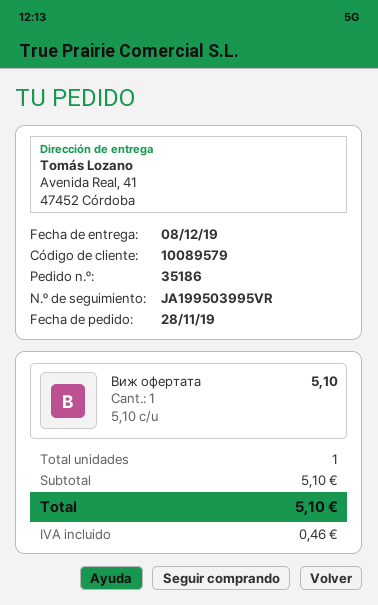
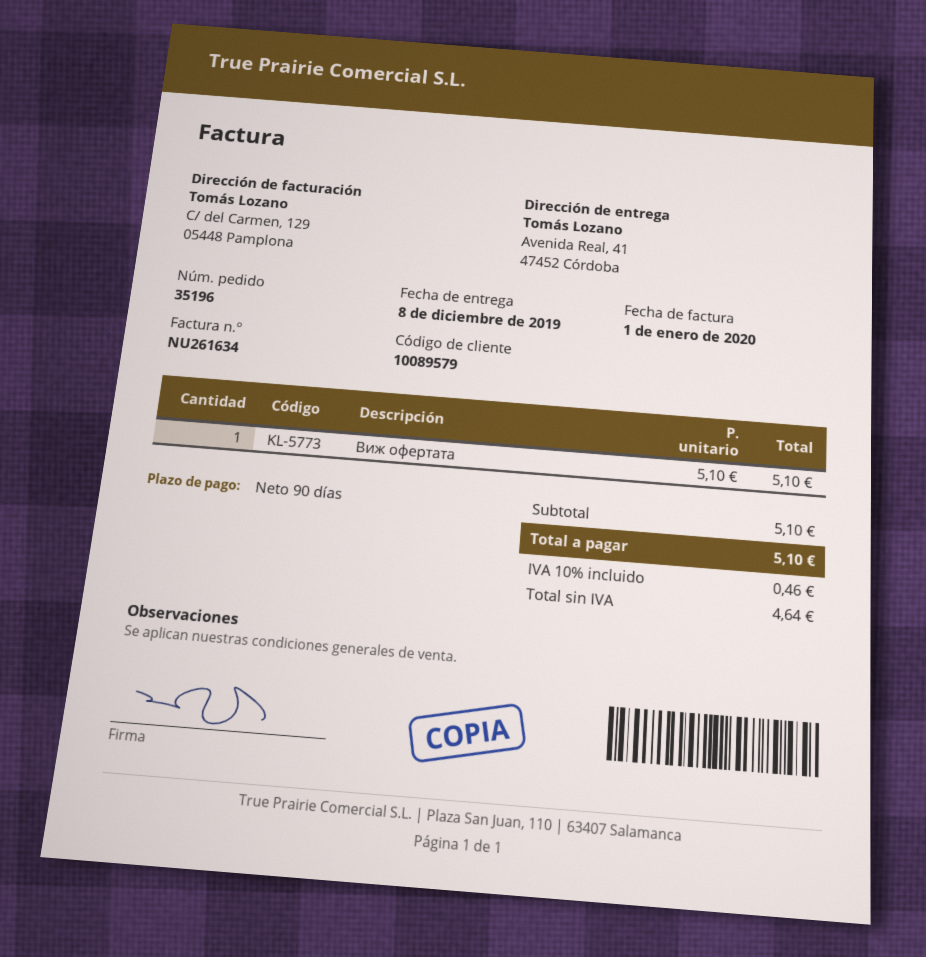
order number: 35186 -> 35196

